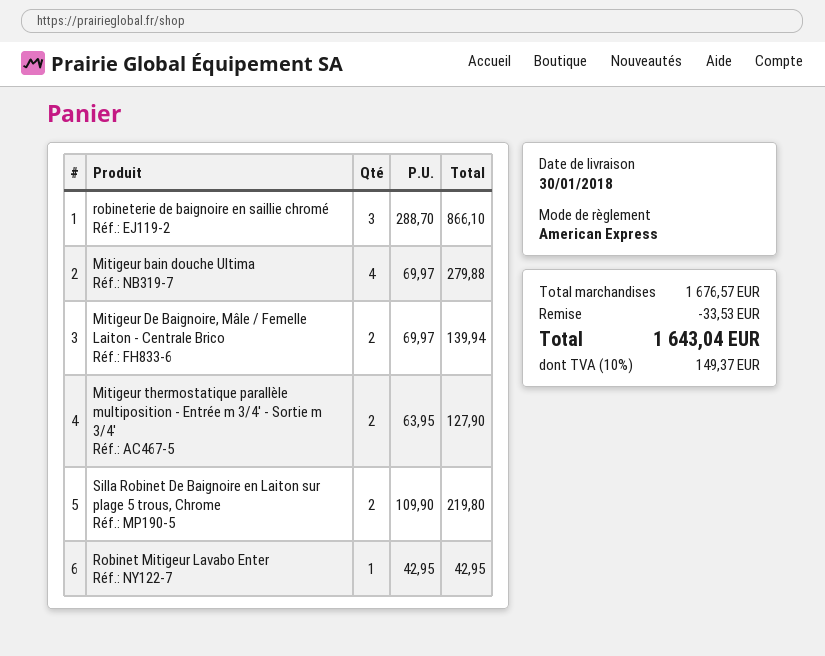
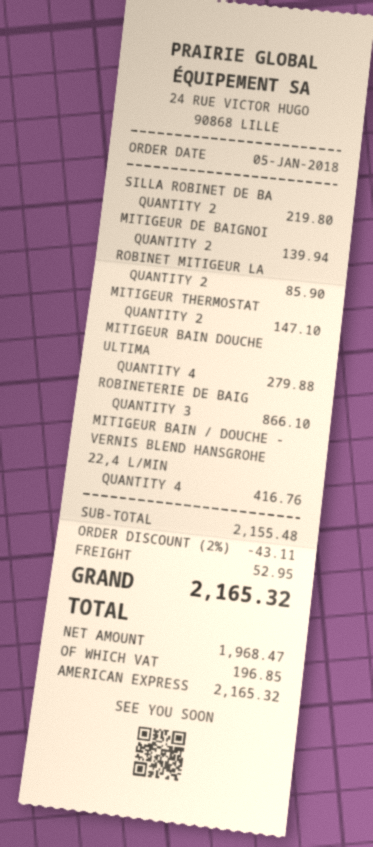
Mitigeur thermostatique parallèle multiposition - Entrée m 3/4' - Sortie m 3/4': 2 for 127.90 -> 2 for 147.10
Robinet Mitigeur Lavabo Enter: 1 for 42.95 -> 2 for 85.90
MITIGEUR BAIN / DOUCHE - VERNIS BLEND HANSGROHE 22,4 L/MIN: none -> 4 for 416.76
subtotal: 1676.57 -> 2155.48
discount: 33.53 -> 43.11
shipping: none -> 52.95
tax: 149.37 -> 196.85
total: 1643.04 -> 2165.32

